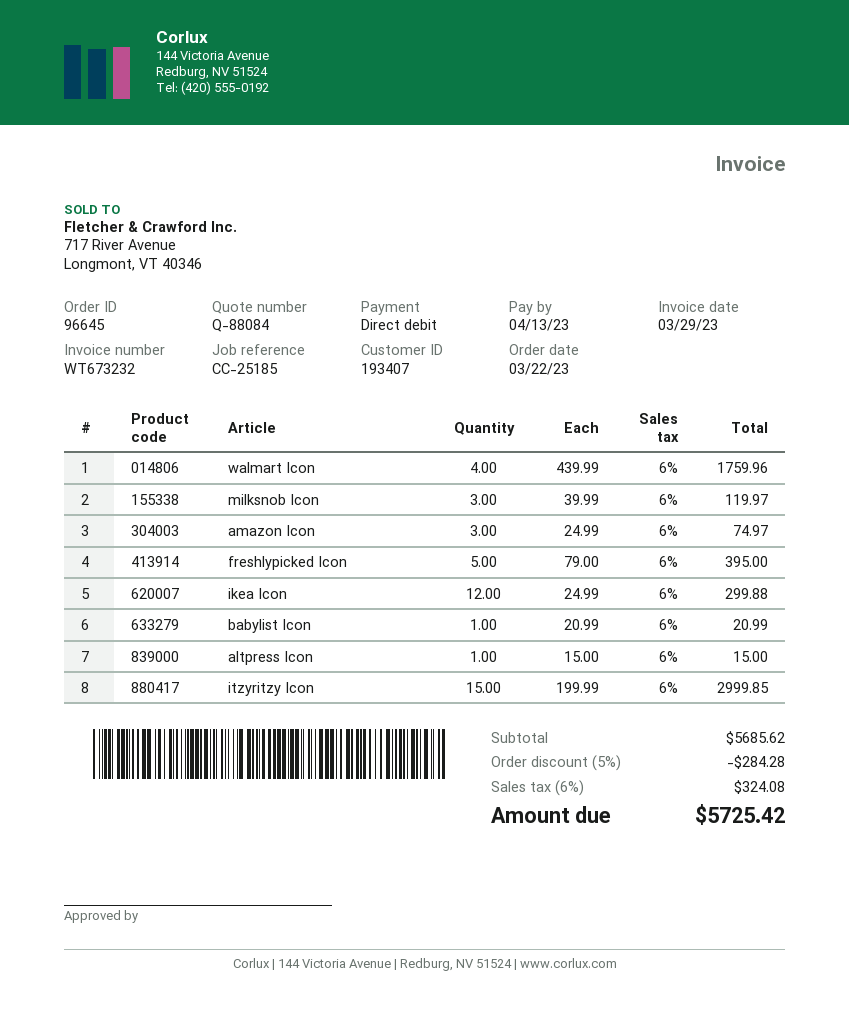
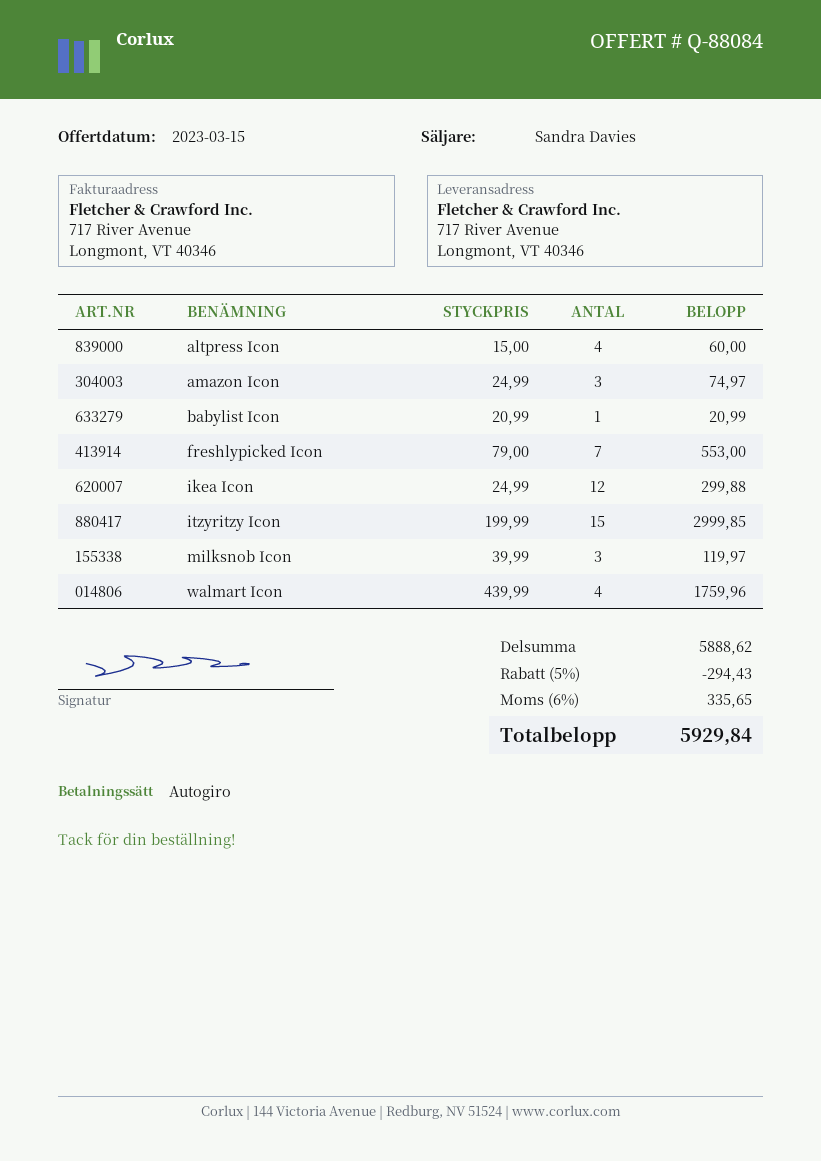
freshlypicked Icon: 5 x 79.00 = 395.00 -> 7 x 79.00 = 553.00
altpress Icon: 1 x 15.00 = 15.00 -> 4 x 15.00 = 60.00
subtotal: 5685.62 -> 5888.62
discount: 5% = 284.28 -> 5% = 294.43
tax: 6% = 324.08 -> 6% = 335.65
total: 5725.42 -> 5929.84

